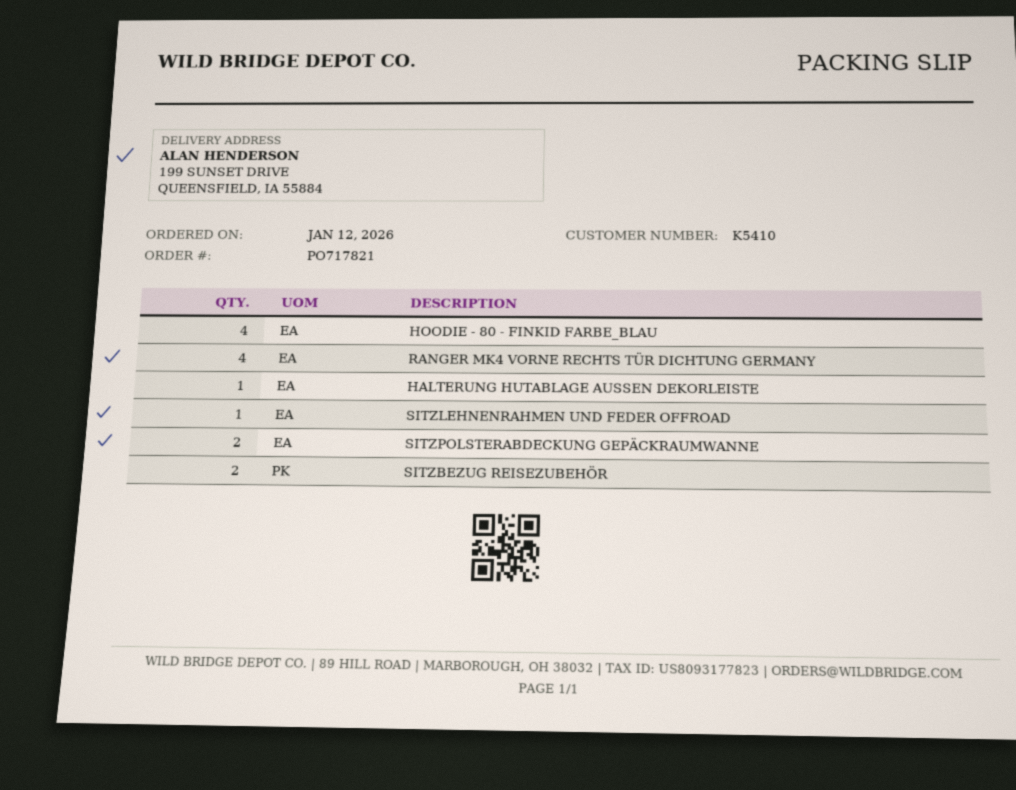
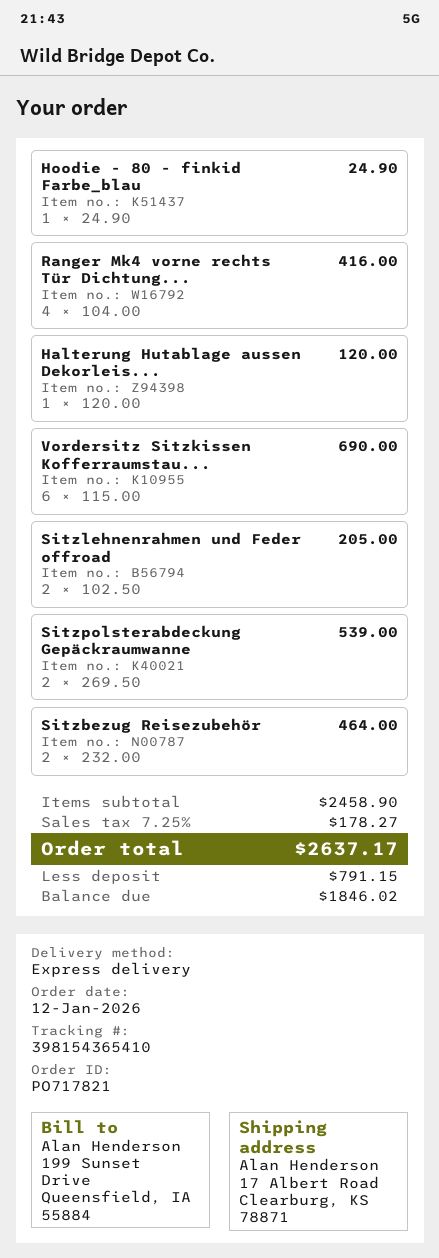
ship to: 199 SUNSET DRIVE, QUEENSFIELD, IA 55884 -> 17 Albert Road, Clearburg, KS 78871
HOODIE - 80 - FINKID FARBE_BLAU: 4 -> 1
SITZLEHNENRAHMEN UND FEDER OFFROAD: 1 -> 2
Vordersitz Sitzkissen Kofferraumstau...: none -> 6

